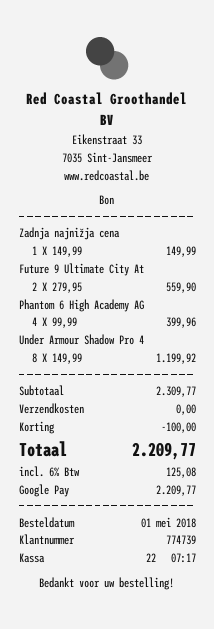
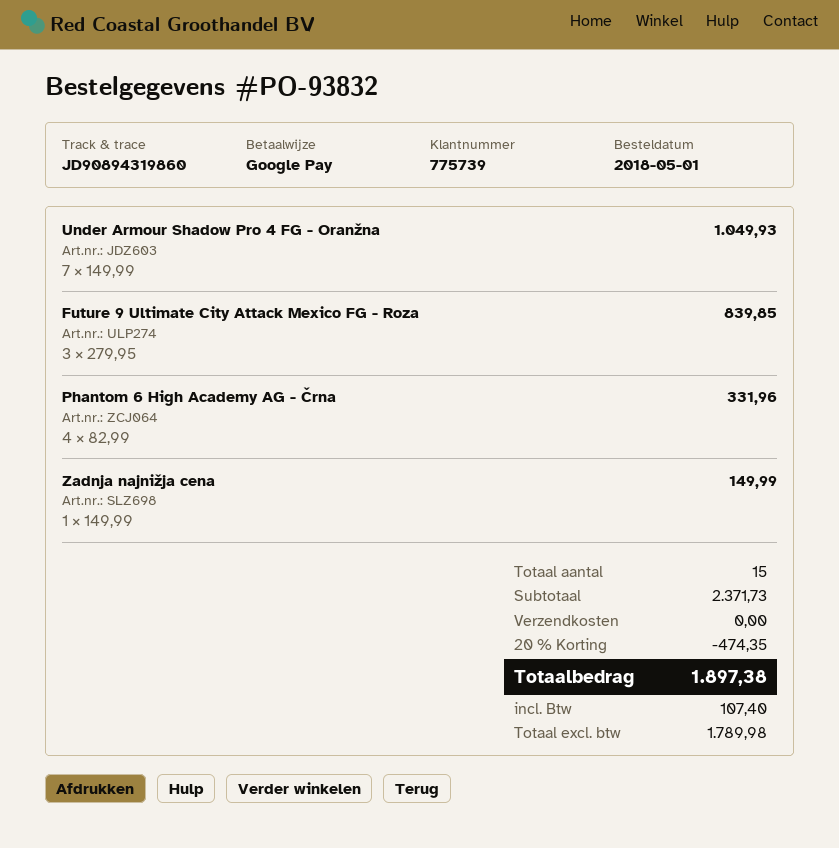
customer number: 774739 -> 775739
Future 9 Ultimate City At: 2 x 279.95 = 559.90 -> 3 x 279.95 = 839.85
Phantom 6 High Academy AG: 4 x 99.99 = 399.96 -> 4 x 82.99 = 331.96
Under Armour Shadow Pro 4: 8 x 149.99 = 1199.92 -> 7 x 149.99 = 1049.93
subtotal: 2309.77 -> 2371.73
discount: 100.00 -> 474.35
tax: 125.08 -> 107.40
total: 2209.77 -> 1897.38

